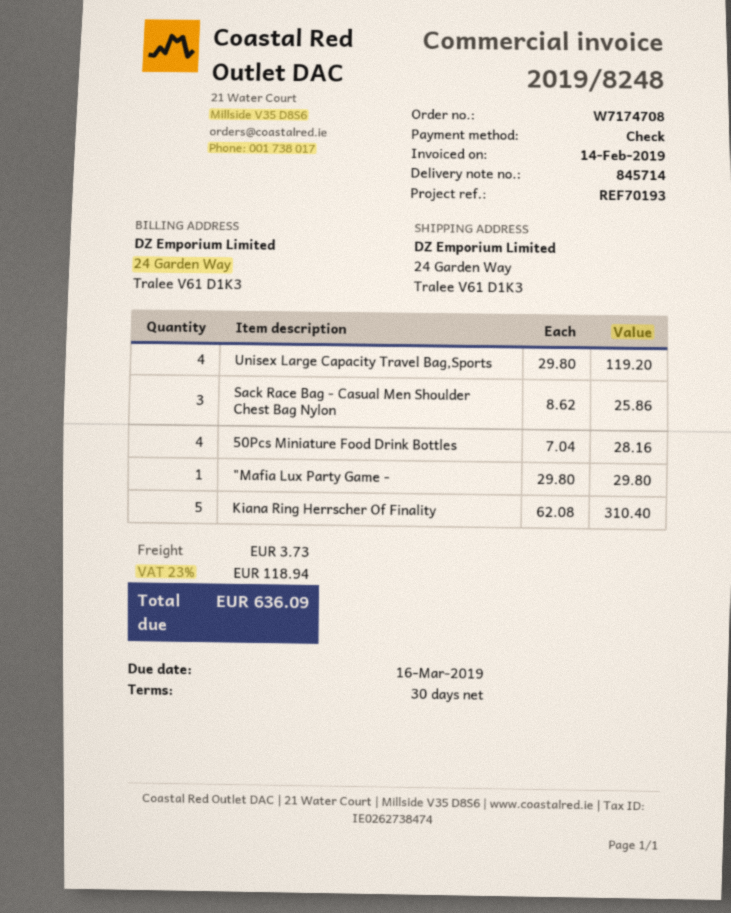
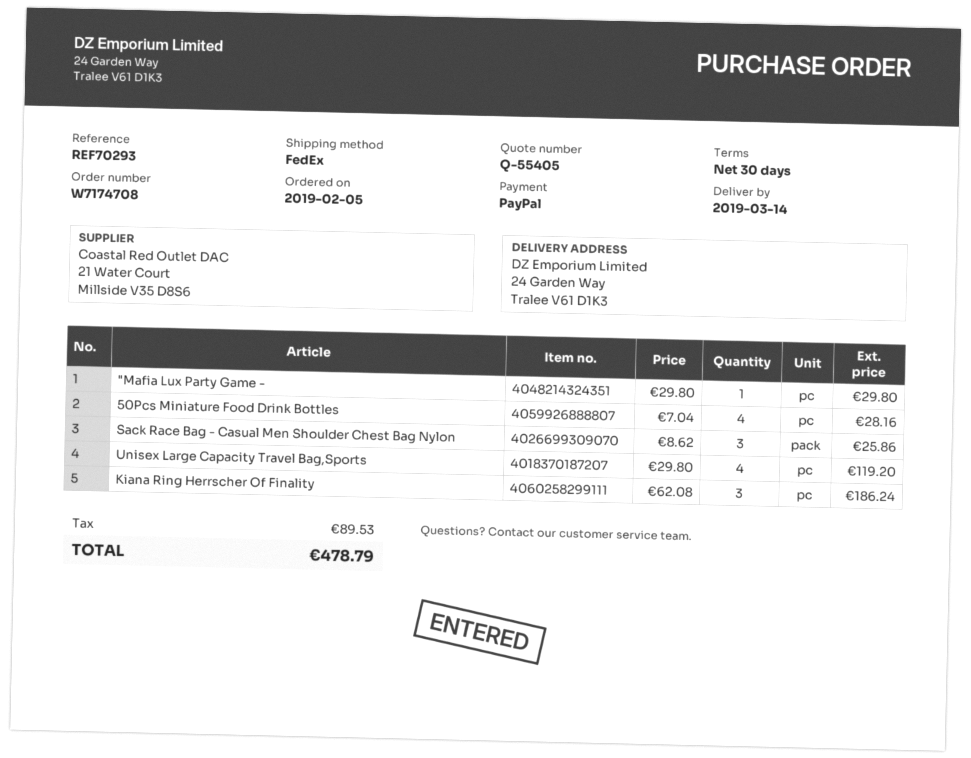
reference: REF70193 -> REF70293
payment method: cheque -> PayPal
Kiana Ring Herrscher Of Finality: 5 x 62.08 = 310.40 -> 3 x 62.08 = 186.24
shipping: 3.73 -> none
tax: 118.94 -> 89.53
total: 636.09 -> 478.79

